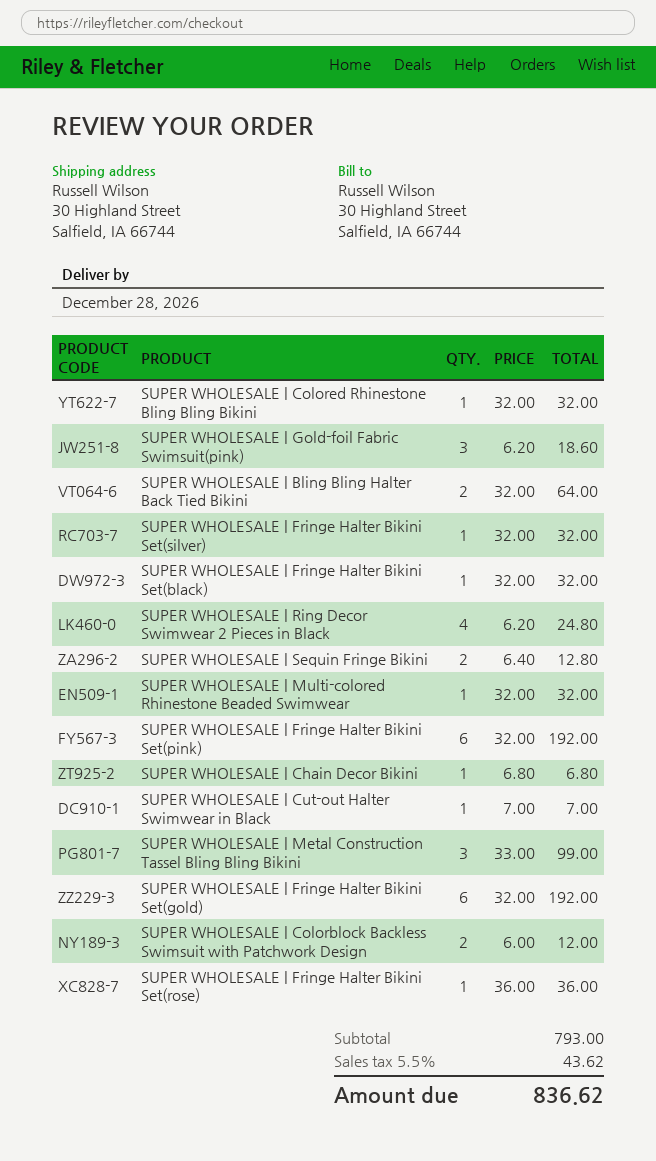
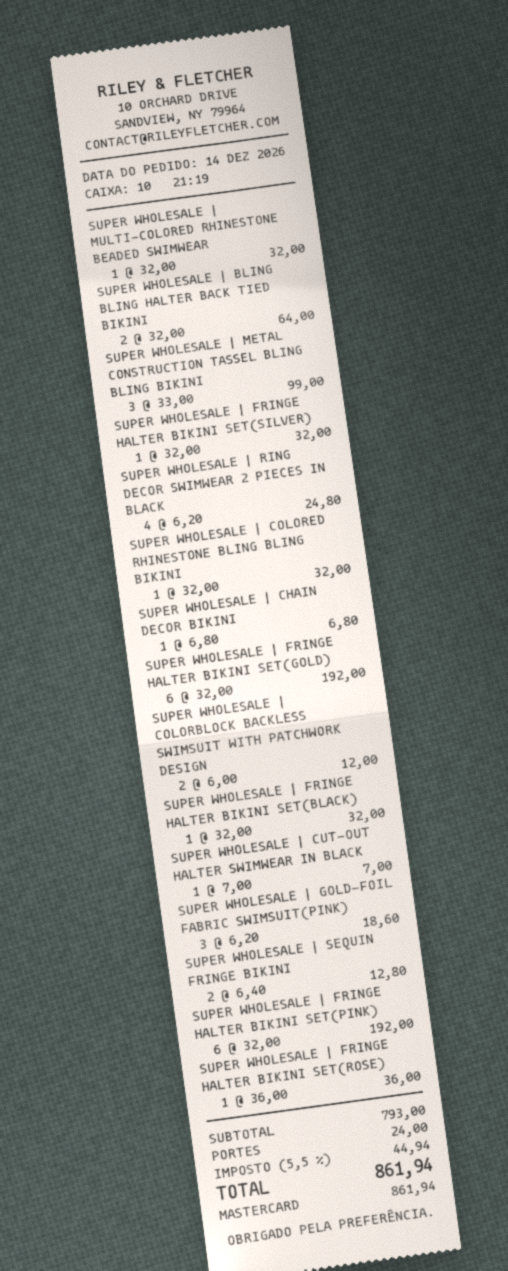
shipping: none -> 24.00
tax: 5.5% = 43.62 -> 5.5% = 44.94
total: 836.62 -> 861.94

